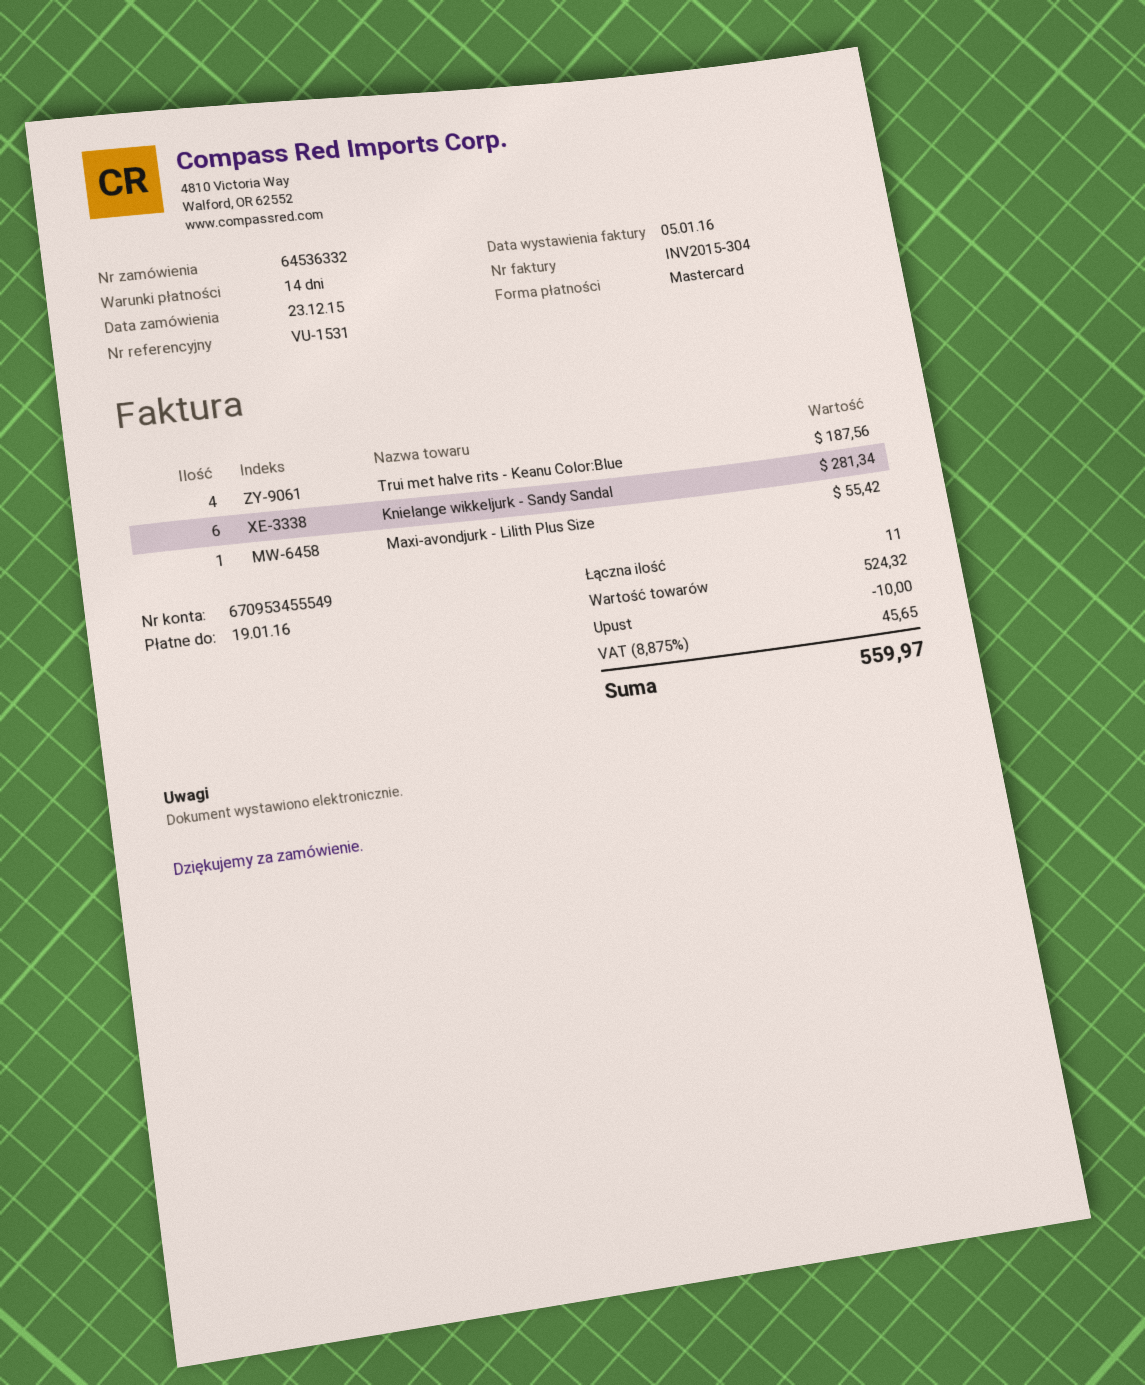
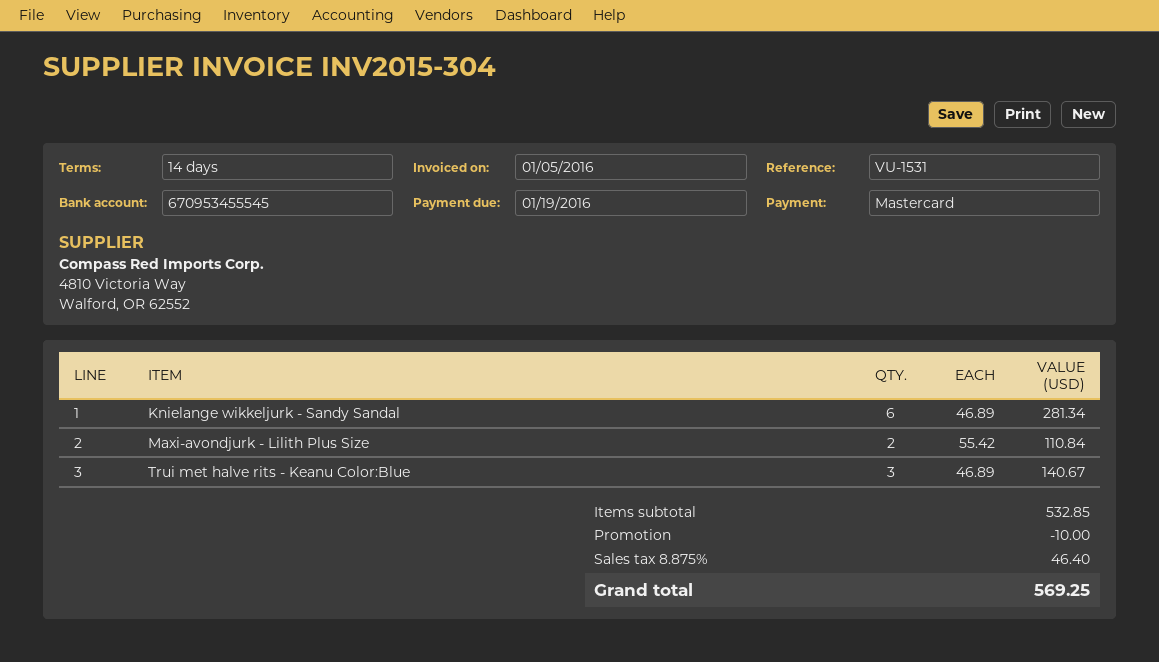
bank account: 670953455549 -> 670953455545
Trui met halve rits - Keanu Color:Blue: 4 for 187.56 -> 3 for 140.67
Maxi-avondjurk - Lilith Plus Size: 1 for 55.42 -> 2 for 110.84
subtotal: 524.32 -> 532.85
tax: 8.875% = 45.65 -> 8.875% = 46.40
total: 559.97 -> 569.25

